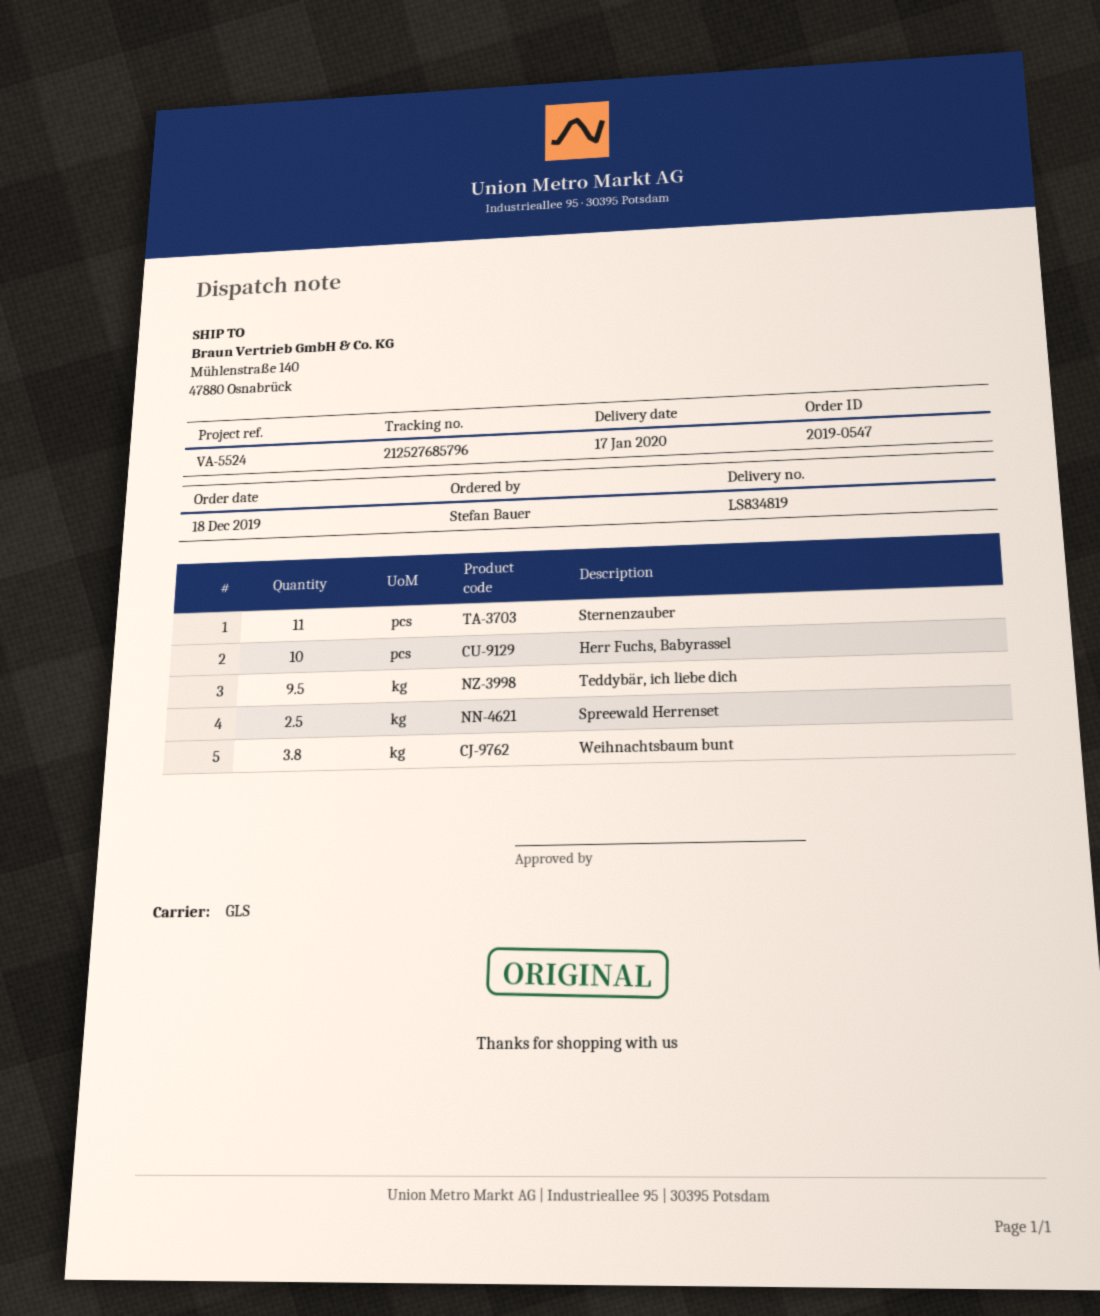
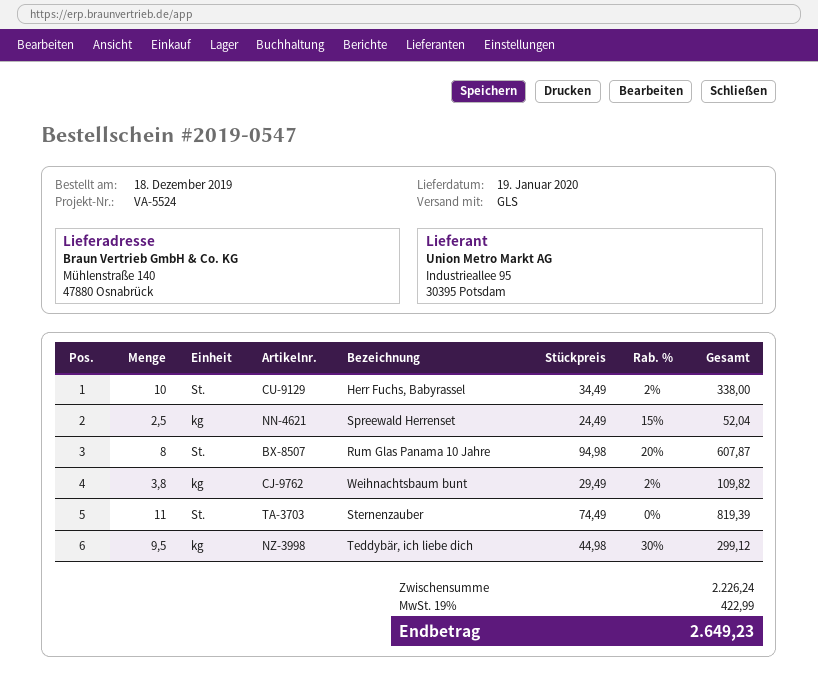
delivery date: 2020-01-17 -> 2020-01-19
Rum Glas Panama 10 Jahre: none -> 8

